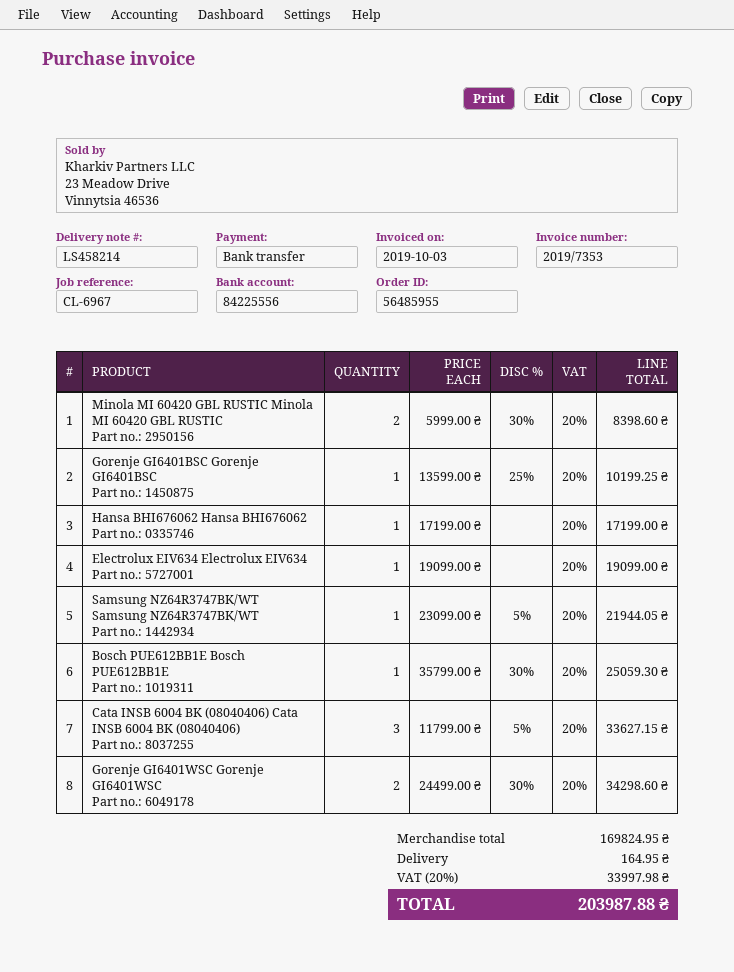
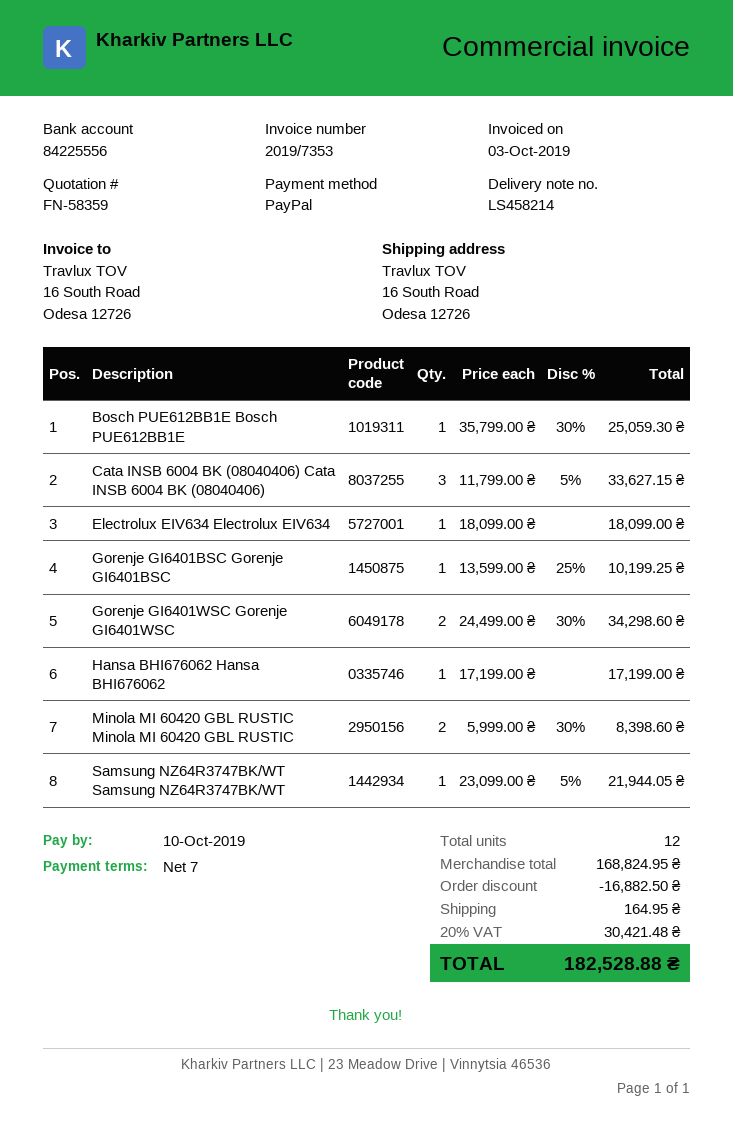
payment method: bank transfer -> PayPal
Electrolux EIV634 Electrolux EIV634: 1 x 19099.00 = 19099.00 -> 1 x 18099.00 = 18099.00
subtotal: 169824.95 -> 168824.95
discount: none -> 16882.50
tax: 20% = 33997.98 -> 20% = 30421.48
total: 203987.88 -> 182528.88

